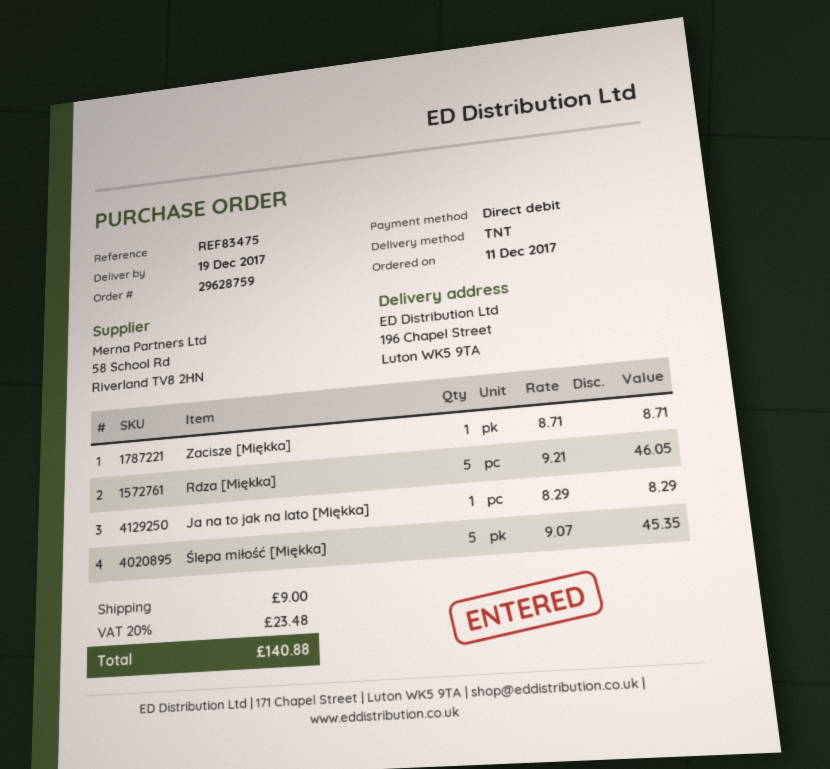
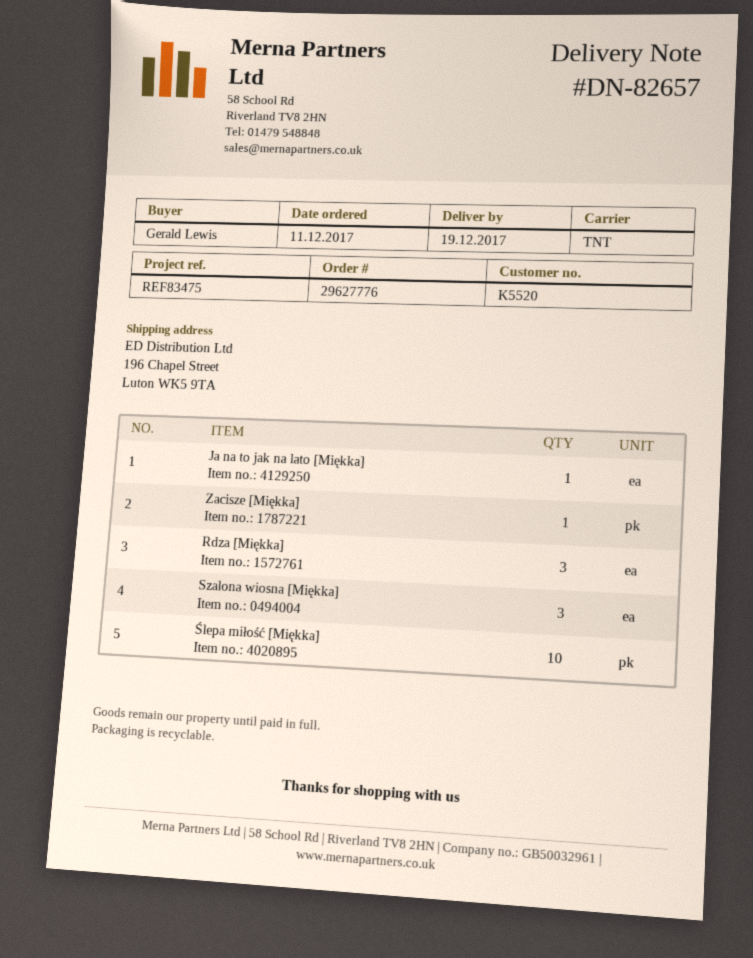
order number: 29628759 -> 29627776
Rdza [Miękka]: 5 -> 3
Ślepa miłość [Miękka]: 5 -> 10
Szalona wiosna [Miękka]: none -> 3

